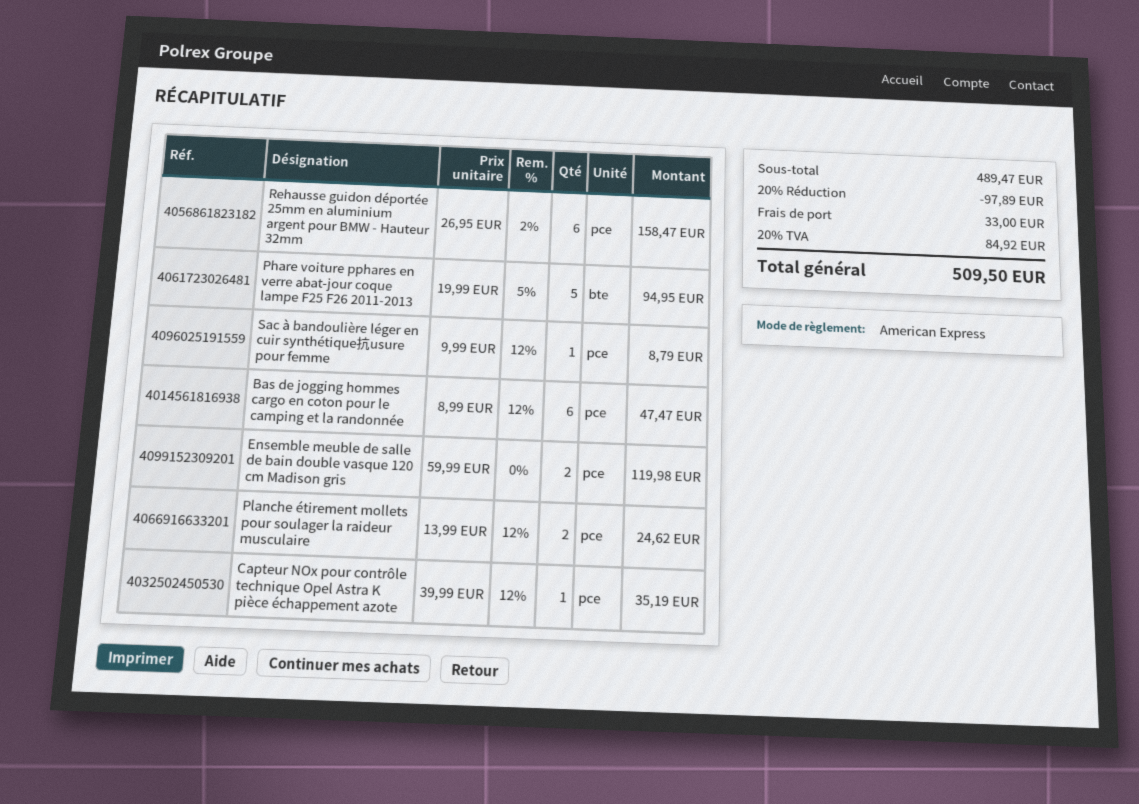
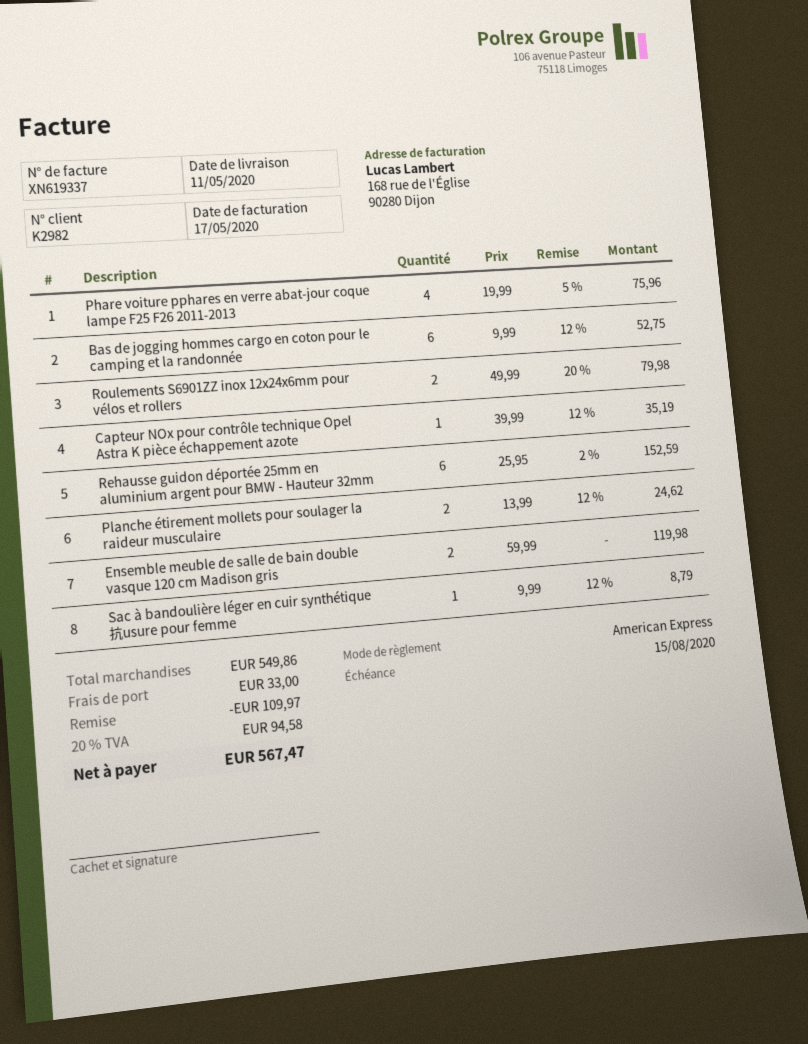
Rehausse guidon déportée 25mm en aluminium argent pour BMW - Hauteur 32mm: 6 x 26.95 - 2% = 158.47 -> 6 x 25.95 - 2% = 152.59
Phare voiture pphares en verre abat-jour coque lampe F25 F26 2011-2013: 5 x 19.99 - 5% = 94.95 -> 4 x 19.99 - 5% = 75.96
Bas de jogging hommes cargo en coton pour le camping et la randonnée: 6 x 8.99 - 12% = 47.47 -> 6 x 9.99 - 12% = 52.75
Roulements S6901ZZ inox 12x24x6mm pour vélos et rollers: none -> 2 x 49.99 - 20% = 79.98
subtotal: 489.47 -> 549.86
discount: 97.89 -> 109.97
tax: 20% = 84.92 -> 20% = 94.58
total: 509.50 -> 567.47

